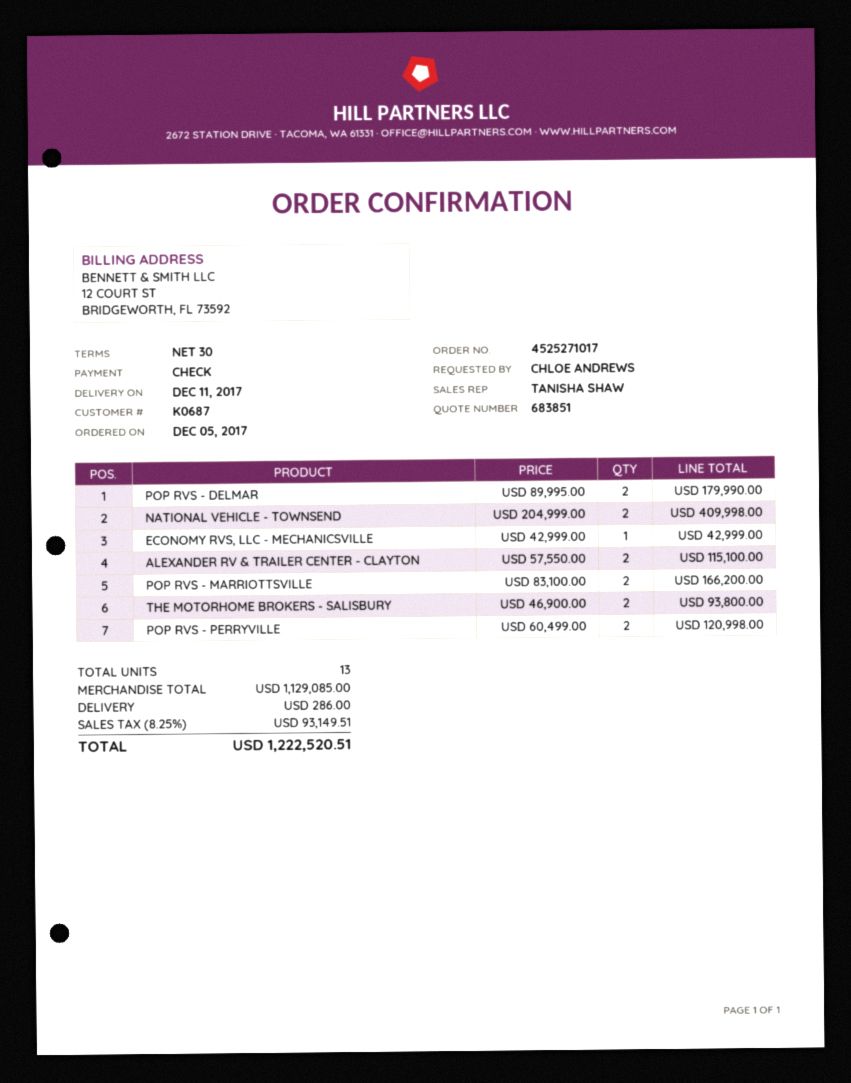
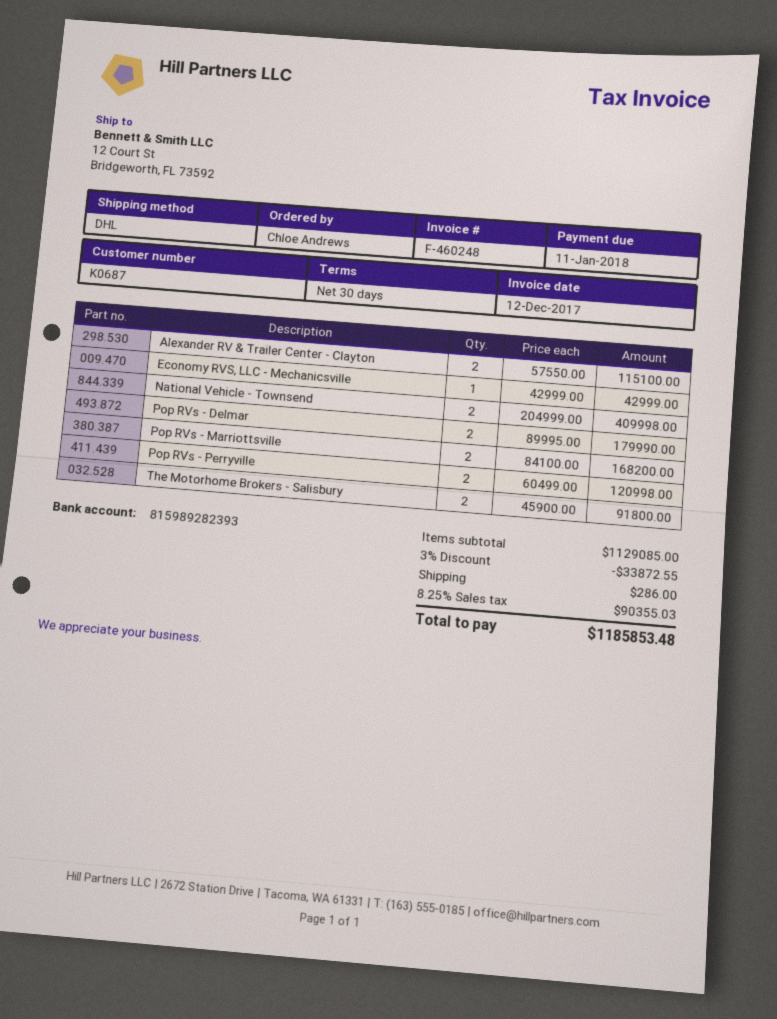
POP RVS - MARRIOTTSVILLE: 2 x 83100.00 = 166200.00 -> 2 x 84100.00 = 168200.00
THE MOTORHOME BROKERS - SALISBURY: 2 x 46900.00 = 93800.00 -> 2 x 45900.00 = 91800.00
discount: none -> 3% = 33872.55
tax: 8.25% = 93149.51 -> 8.25% = 90355.03
total: 1222520.51 -> 1185853.48

